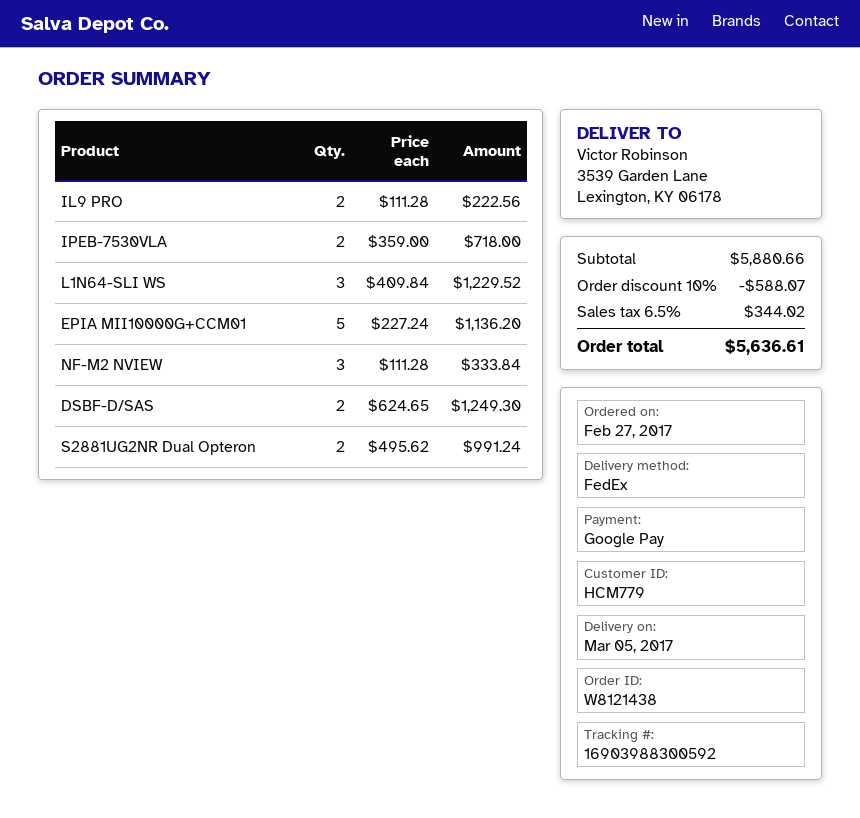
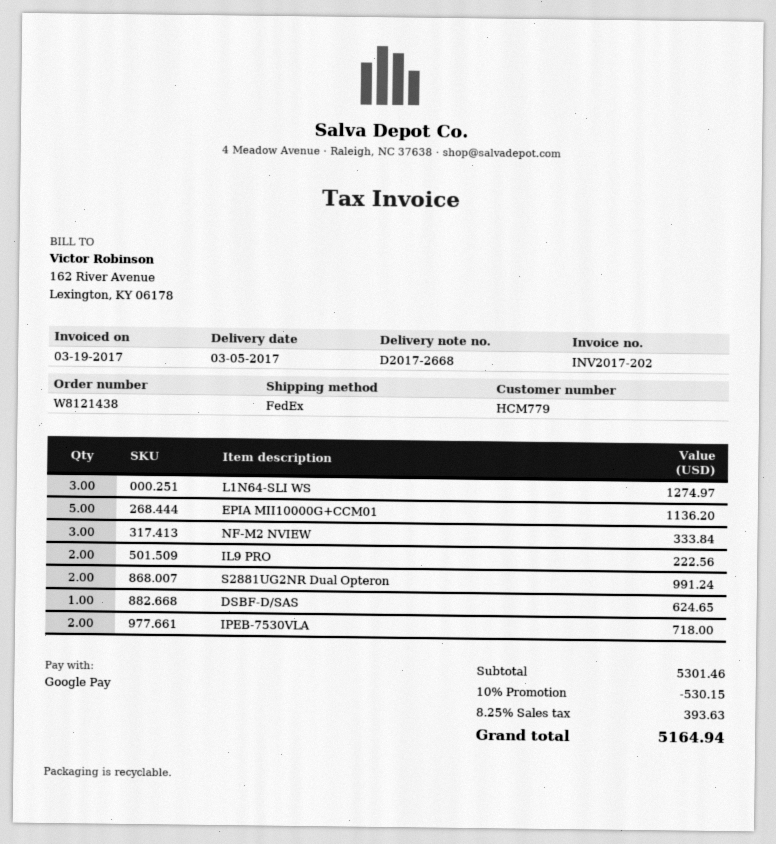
L1N64-SLI WS: 3 for 1229.52 -> 3 for 1274.97
DSBF-D/SAS: 2 for 1249.30 -> 1 for 624.65
subtotal: 5880.66 -> 5301.46
discount: 10% = 588.07 -> 10% = 530.15
tax: 6.5% = 344.02 -> 8.25% = 393.63
total: 5636.61 -> 5164.94

